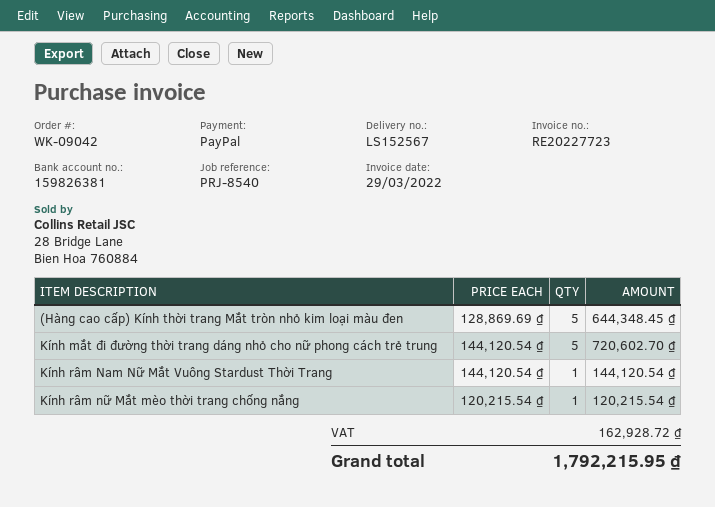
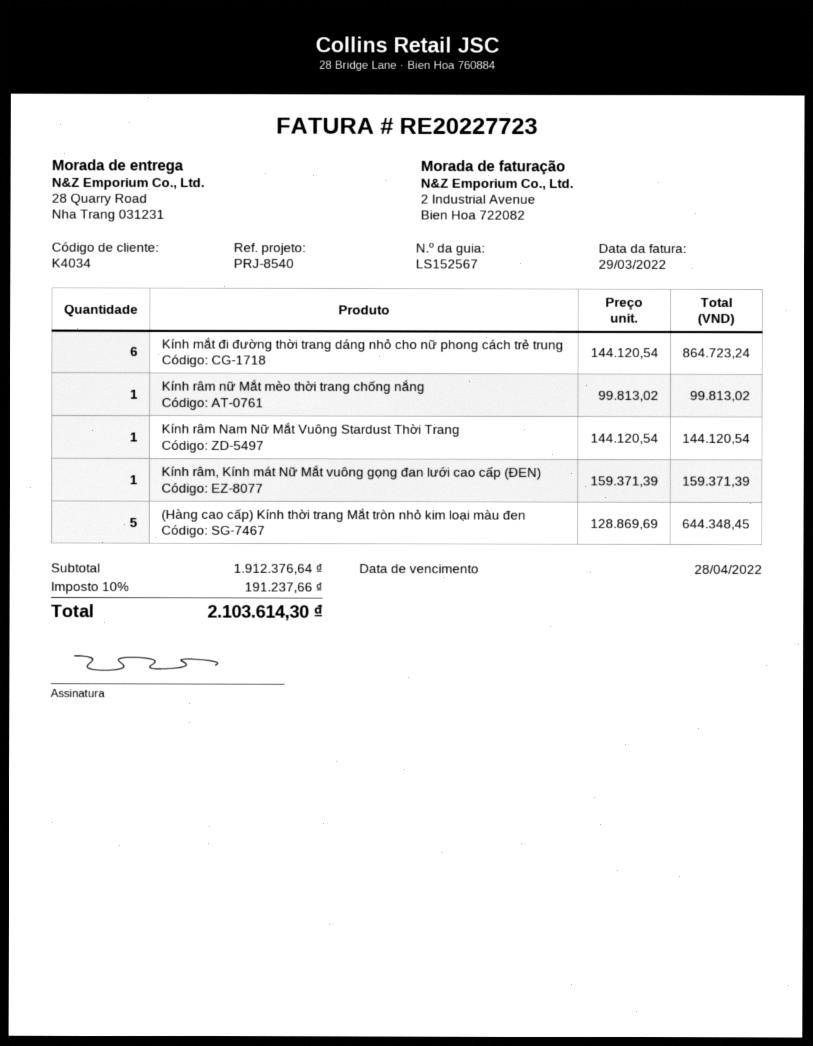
Kính mắt đi đường thời trang dáng nhỏ cho nữ phong cách trẻ trung: 5 x 144120.54 = 720602.70 -> 6 x 144120.54 = 864723.24
Kính râm nữ Mắt mèo thời trang chống nắng: 1 x 120215.54 = 120215.54 -> 1 x 99813.02 = 99813.02
Kính râm, Kính mát Nữ Mắt vuông gọng đan lưới cao cấp (ĐEN): none -> 1 x 159371.39 = 159371.39
tax: 162928.72 -> 191237.66
total: 1792215.95 -> 2103614.30

